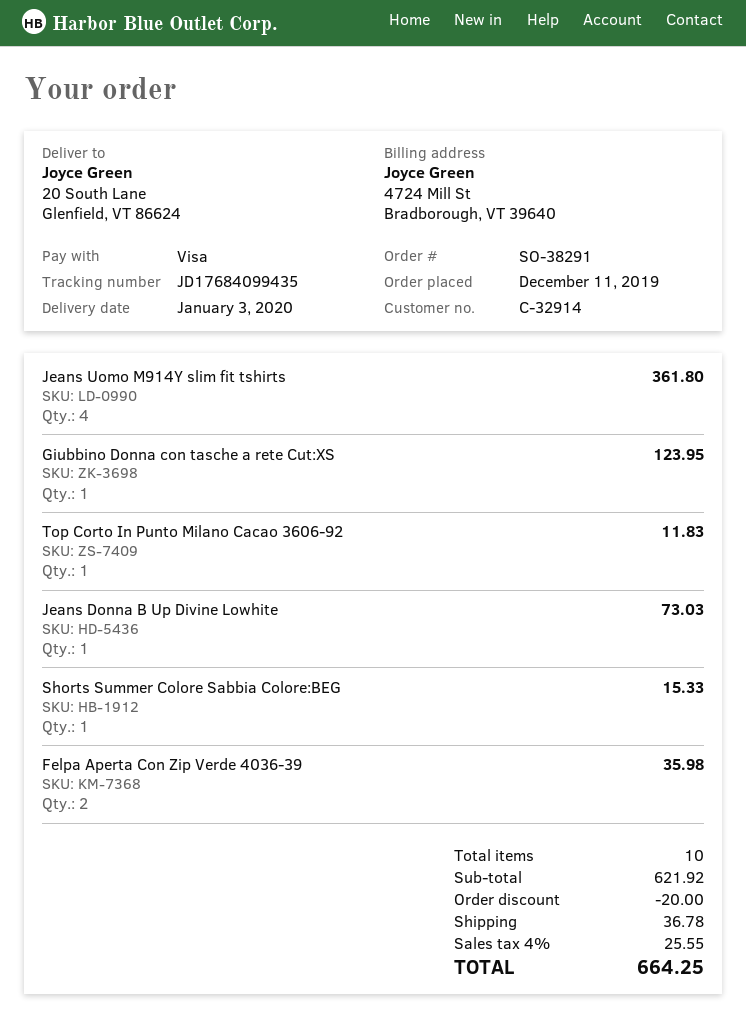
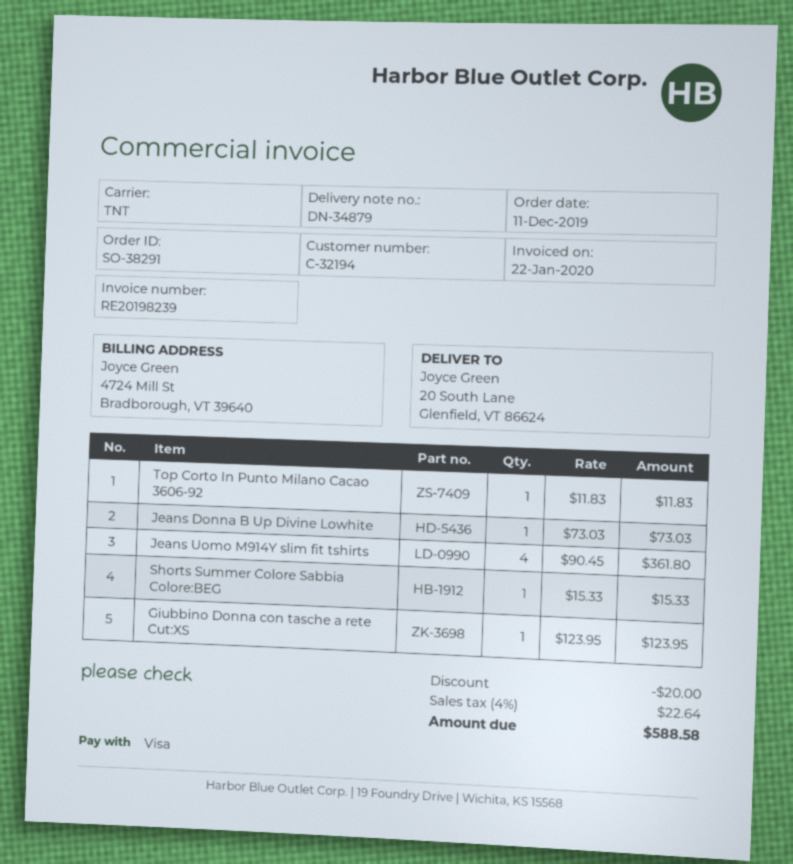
customer number: C-32914 -> C-32194
Felpa Aperta Con Zip Verde 4036-39: 2 for 35.98 -> none
shipping: 36.78 -> none
tax: 4% = 25.55 -> 4% = 22.64
total: 664.25 -> 588.58

